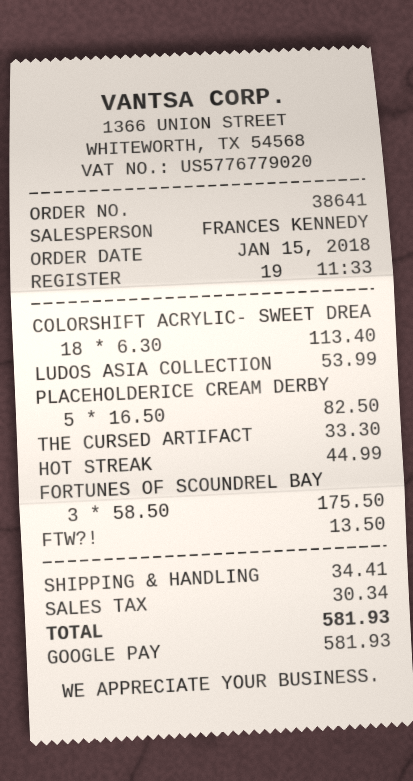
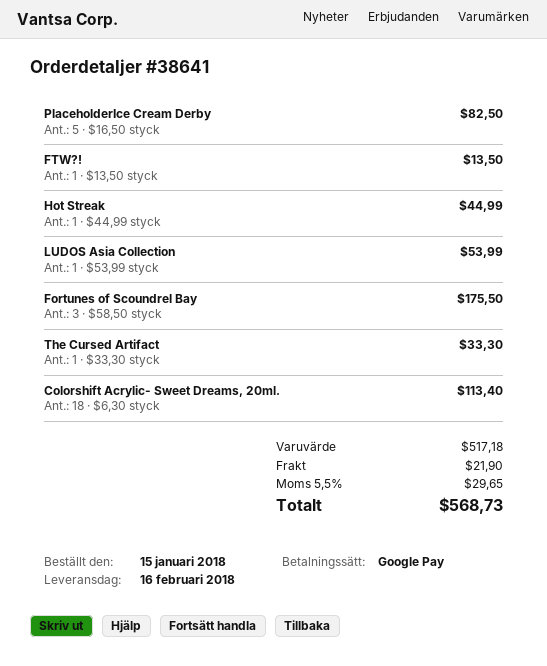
shipping: 34.41 -> 21.90
tax: 30.34 -> 29.65
total: 581.93 -> 568.73

